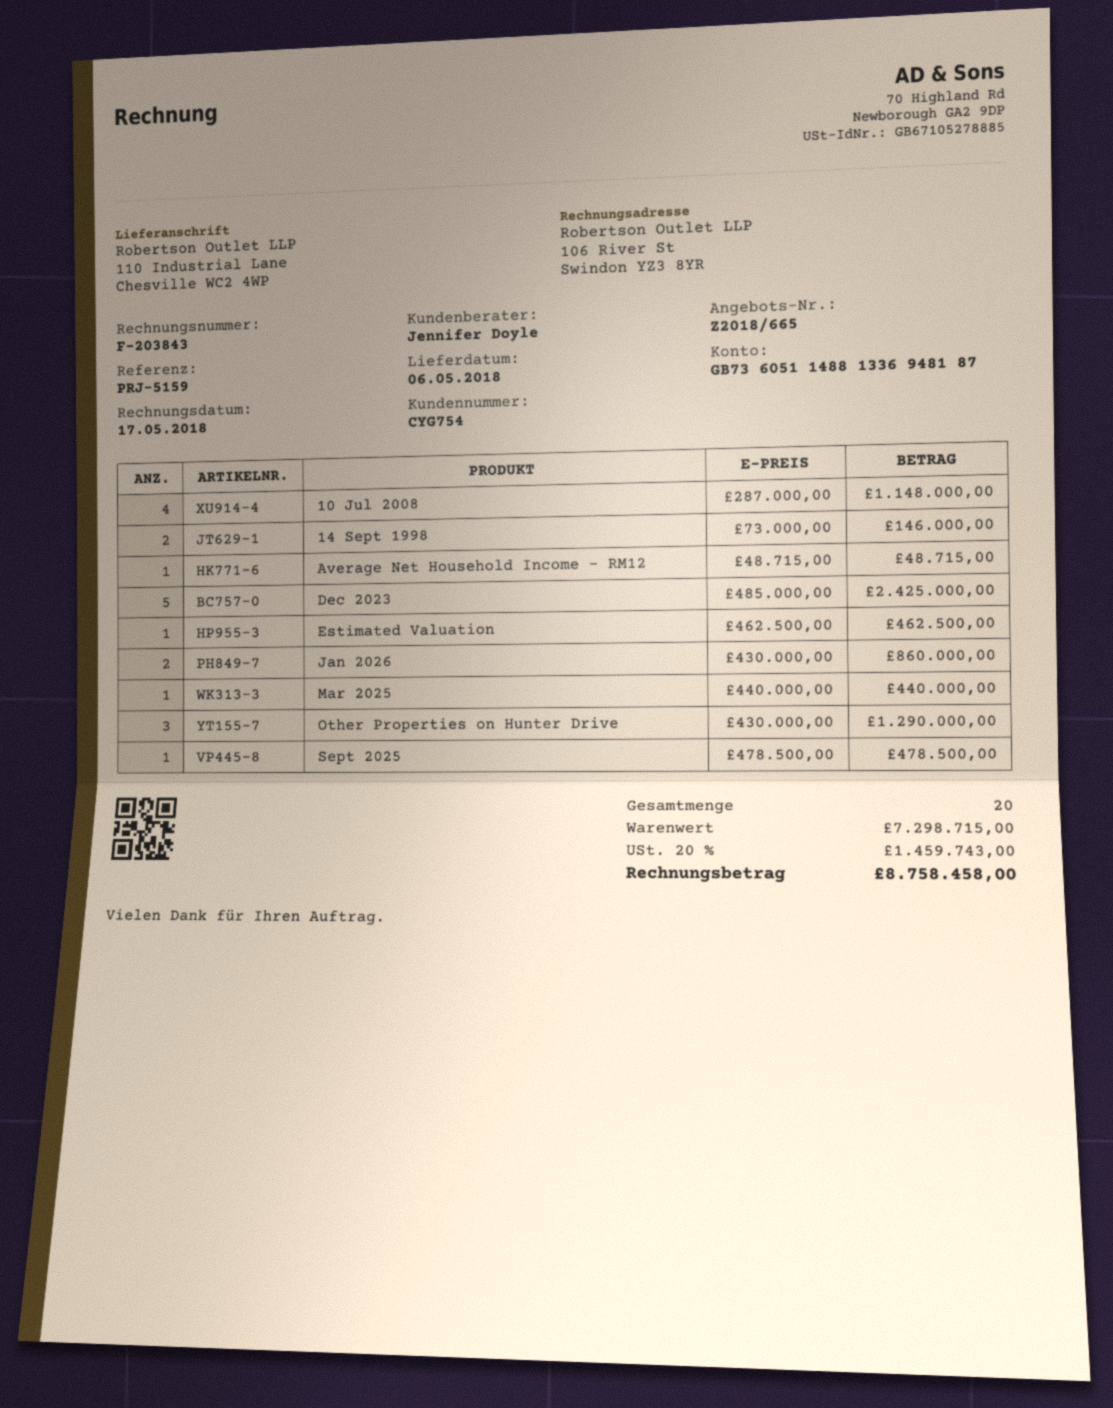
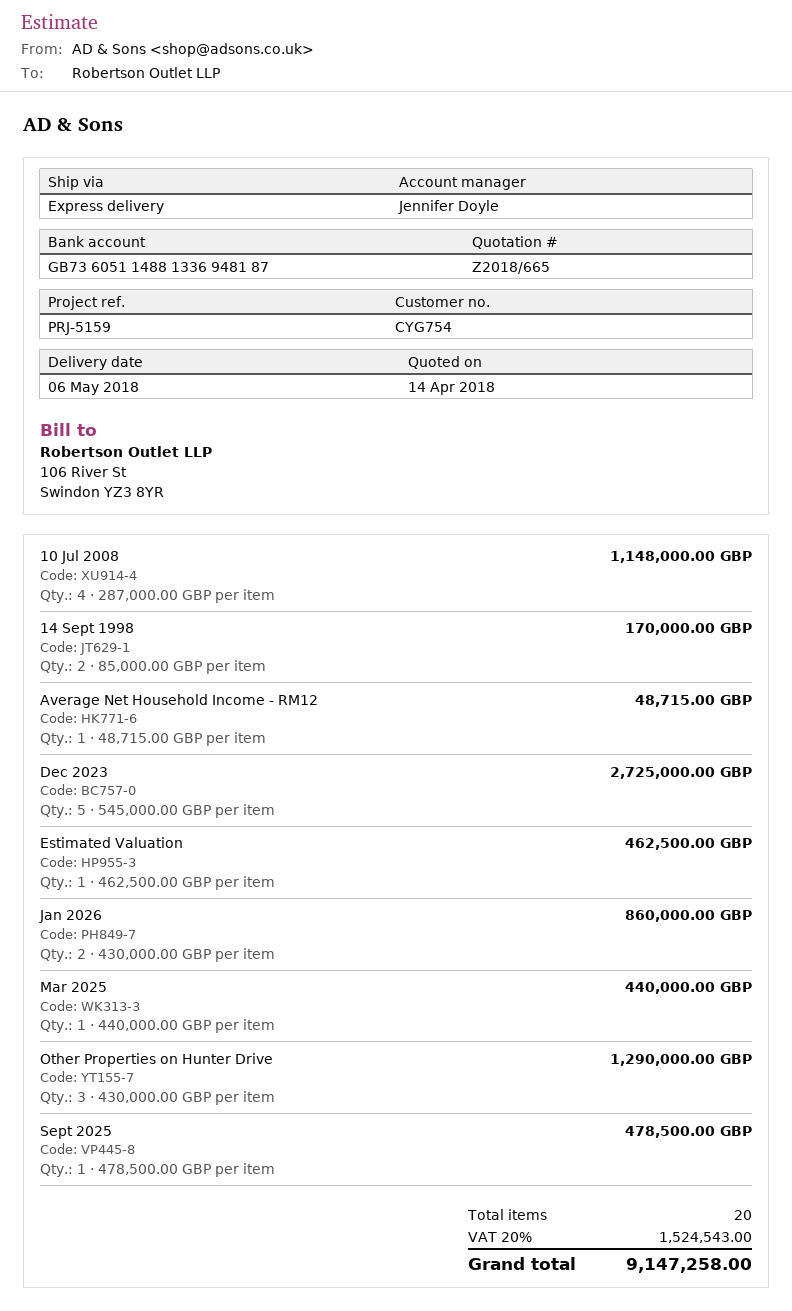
14 Sept 1998: 2 x 73000.00 = 146000.00 -> 2 x 85000.00 = 170000.00
Dec 2023: 5 x 485000.00 = 2425000.00 -> 5 x 545000.00 = 2725000.00
tax: 20% = 1459743.00 -> 20% = 1524543.00
total: 8758458.00 -> 9147258.00

